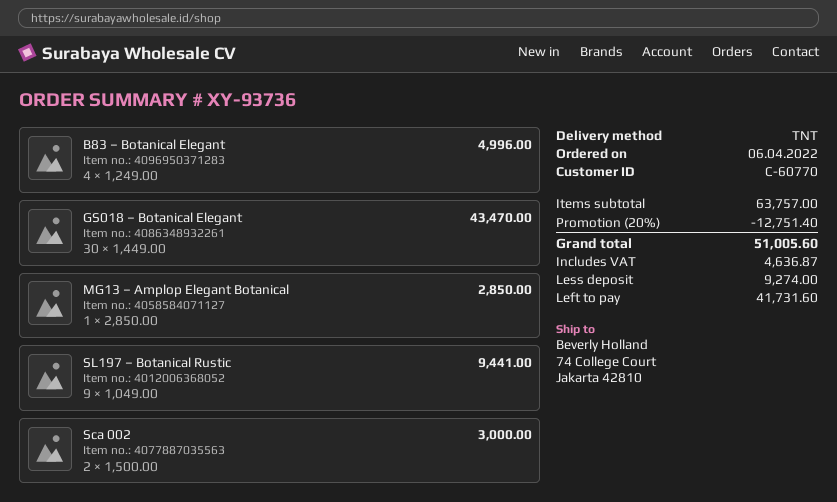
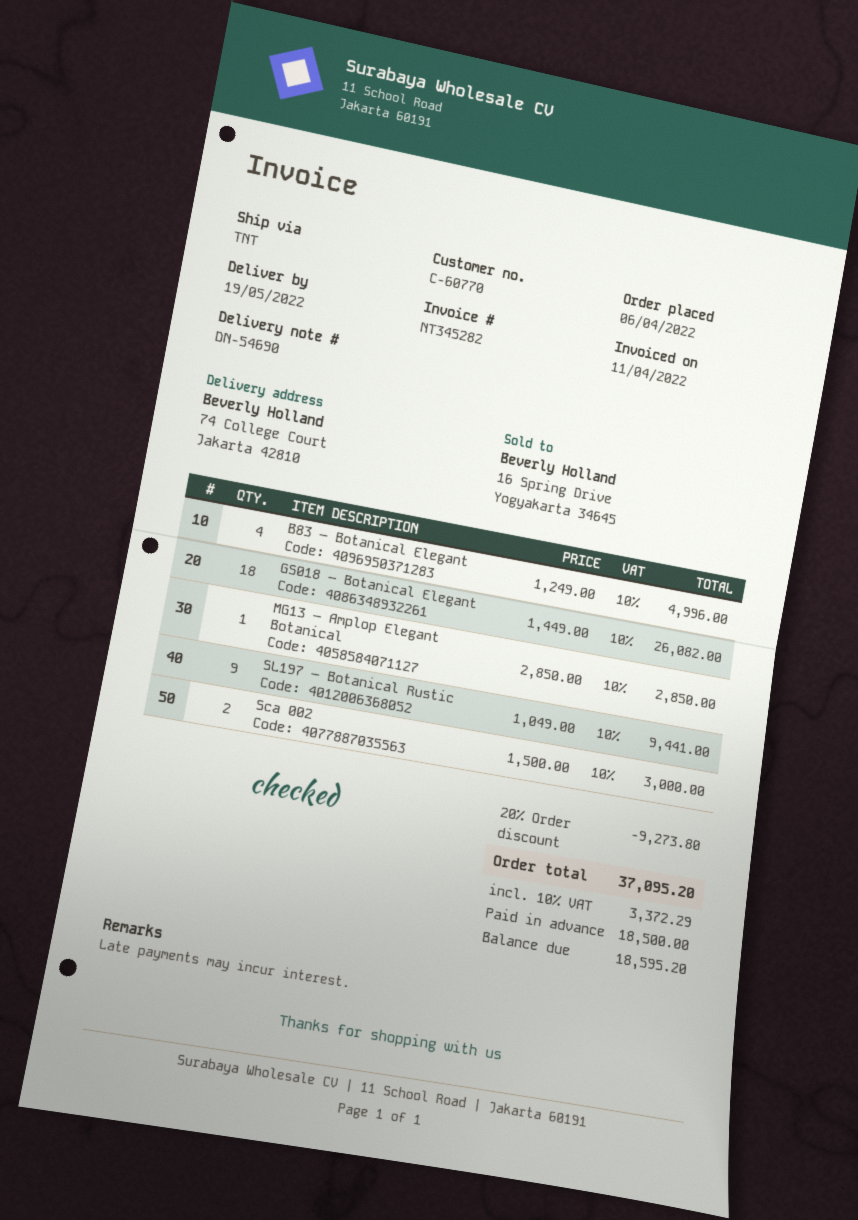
GS018 – Botanical Elegant: 30 x 1449.00 = 43470.00 -> 18 x 1449.00 = 26082.00
discount: 20% = 12751.40 -> 20% = 9273.80
tax: 4636.87 -> 3372.29
total: 51005.60 -> 37095.20
deposit: 9274.00 -> 18500.00
balance: 41731.60 -> 18595.20

